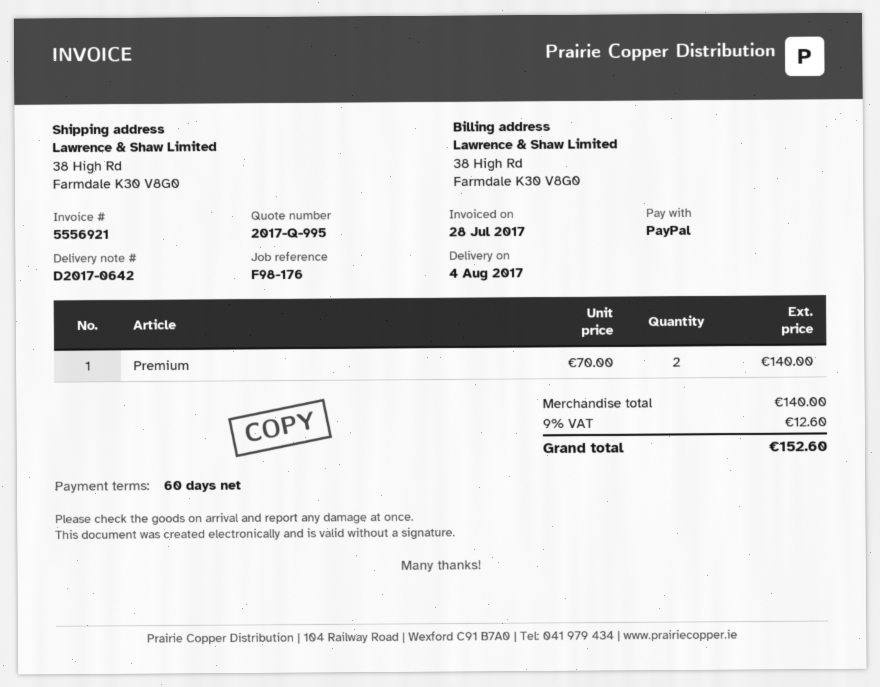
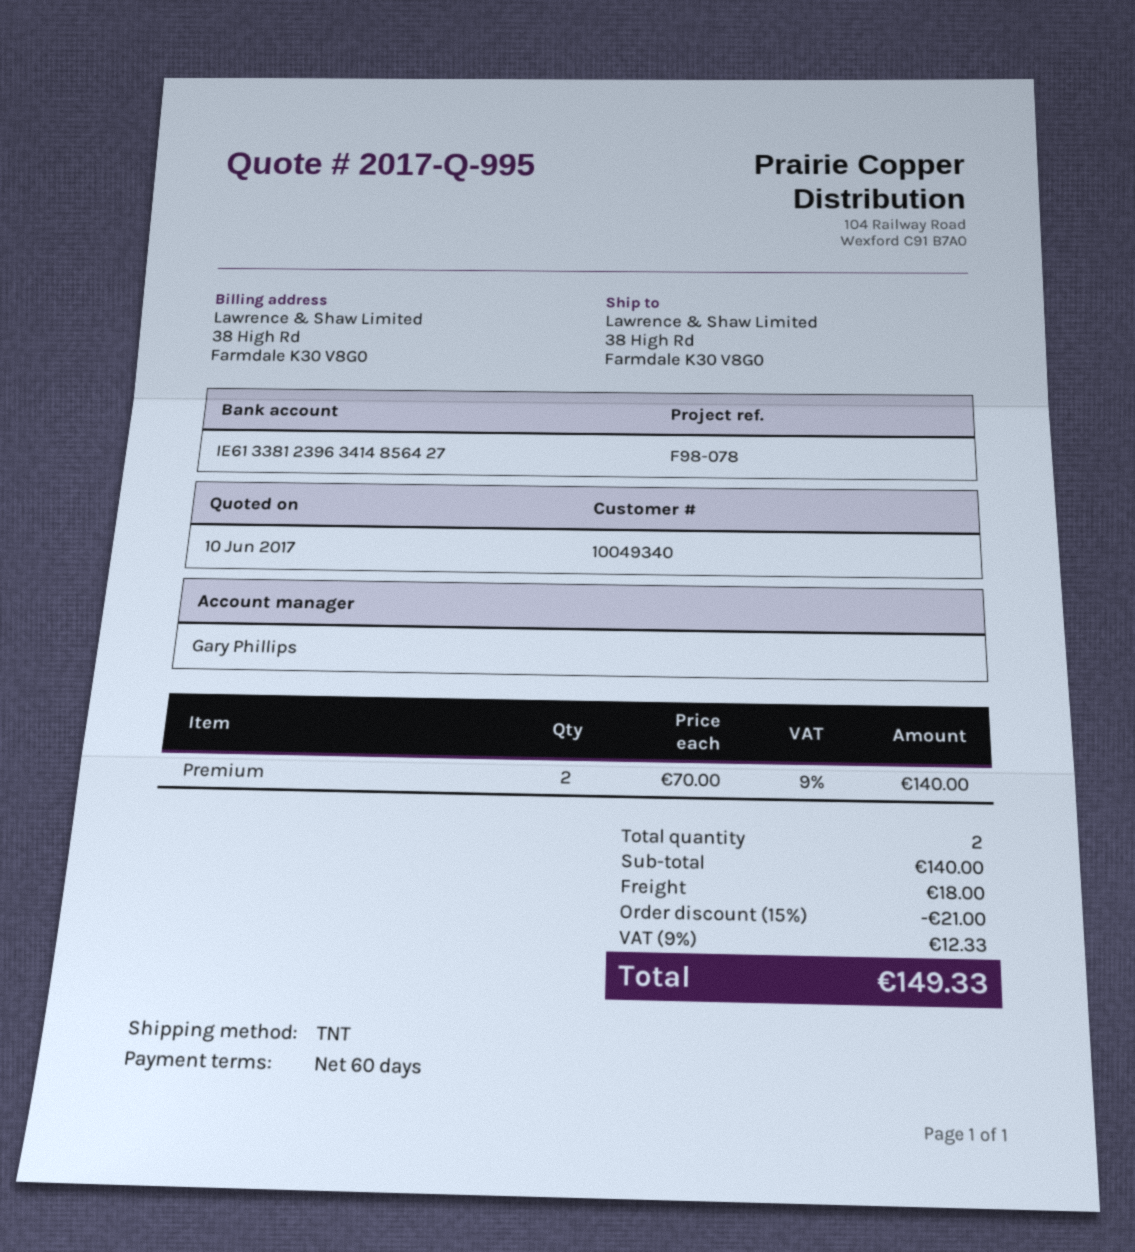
reference: F98-176 -> F98-078
discount: none -> 15% = 21.00
shipping: none -> 18.00
tax: 9% = 12.60 -> 9% = 12.33
total: 152.60 -> 149.33

